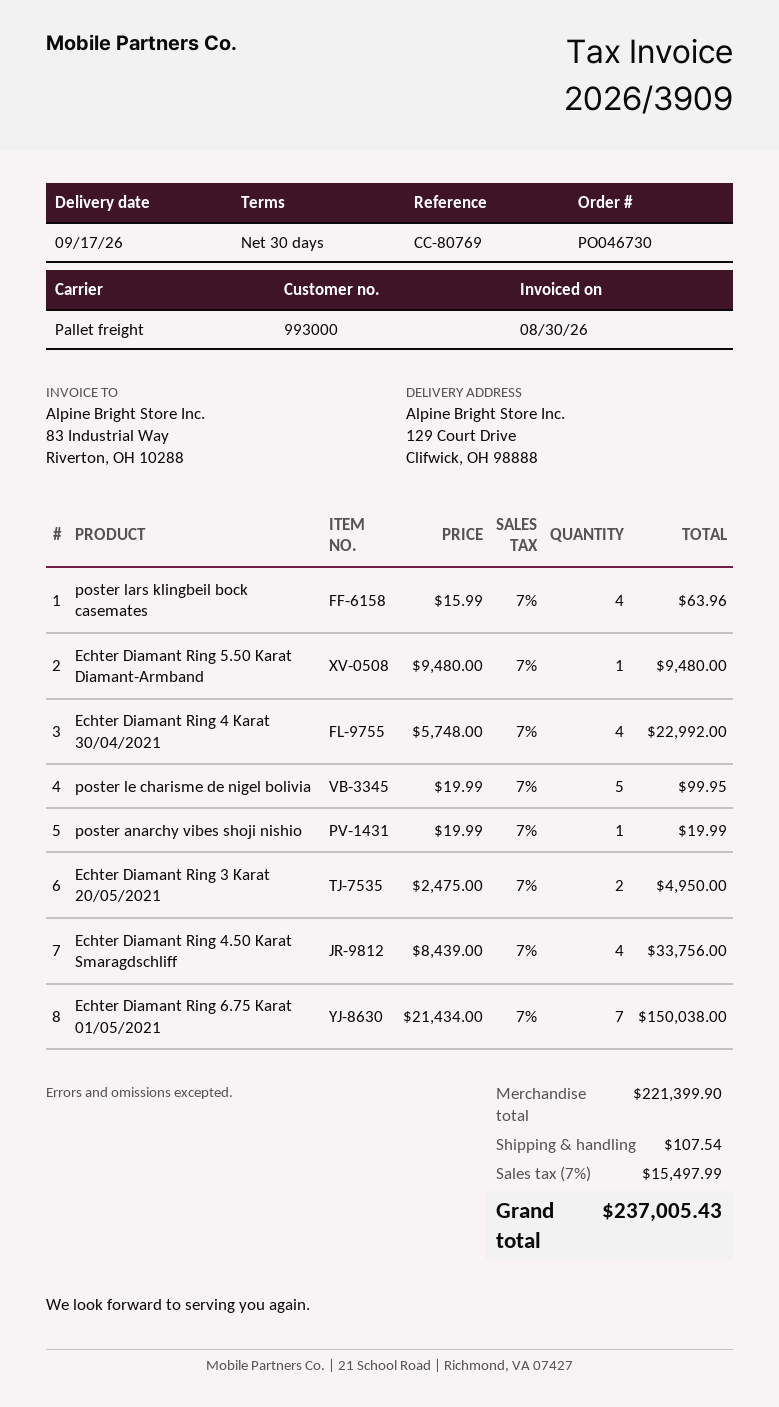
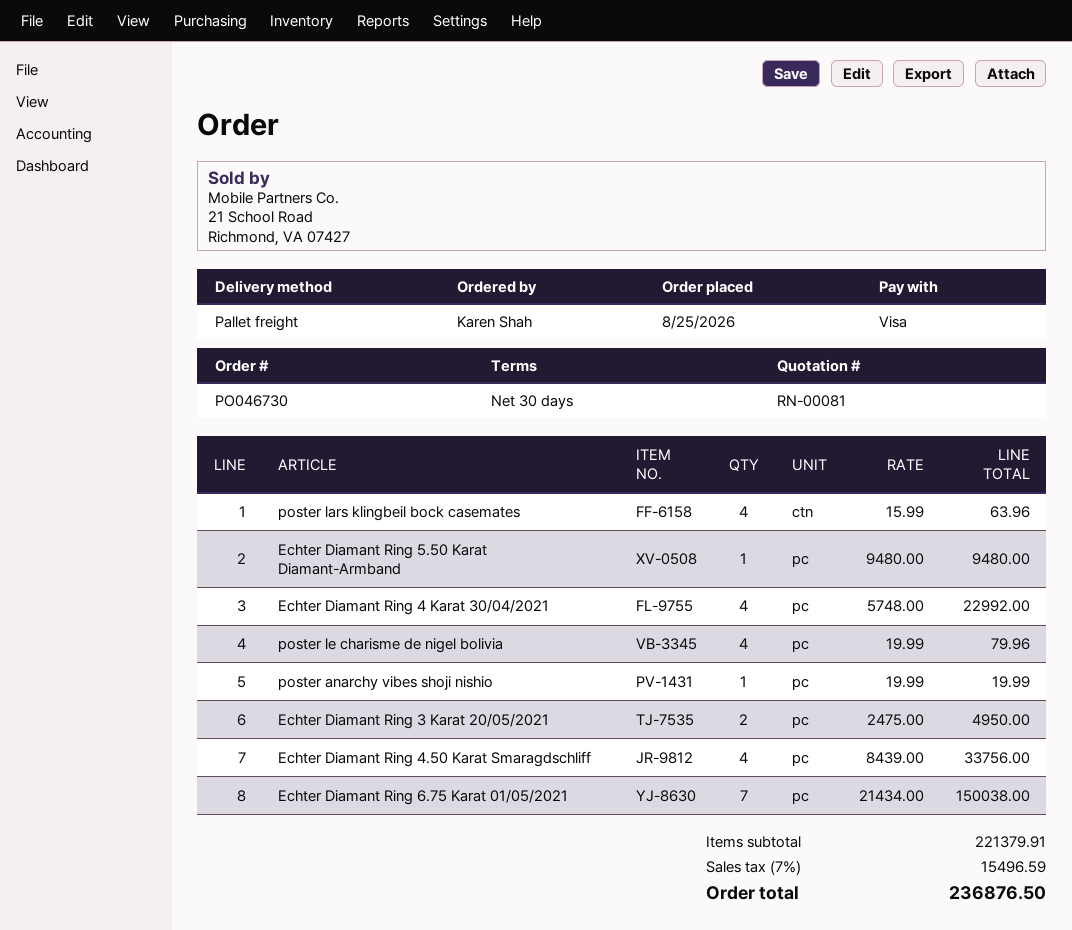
poster le charisme de nigel bolivia: 5 x 19.99 = 99.95 -> 4 x 19.99 = 79.96
subtotal: 221399.90 -> 221379.91
shipping: 107.54 -> none
tax: 7% = 15497.99 -> 7% = 15496.59
total: 237005.43 -> 236876.50

